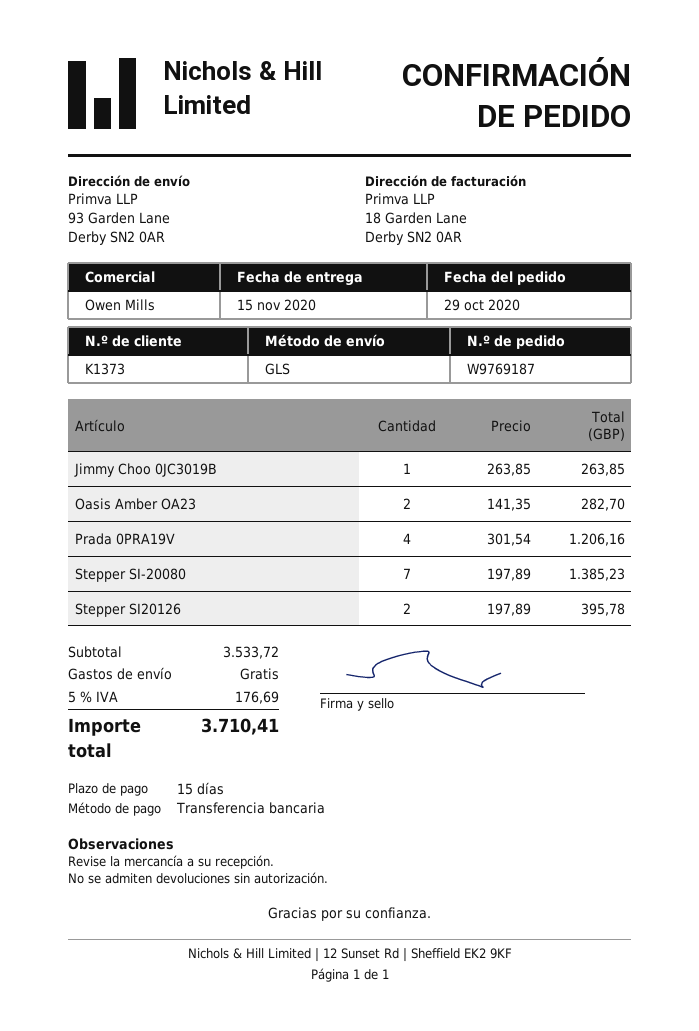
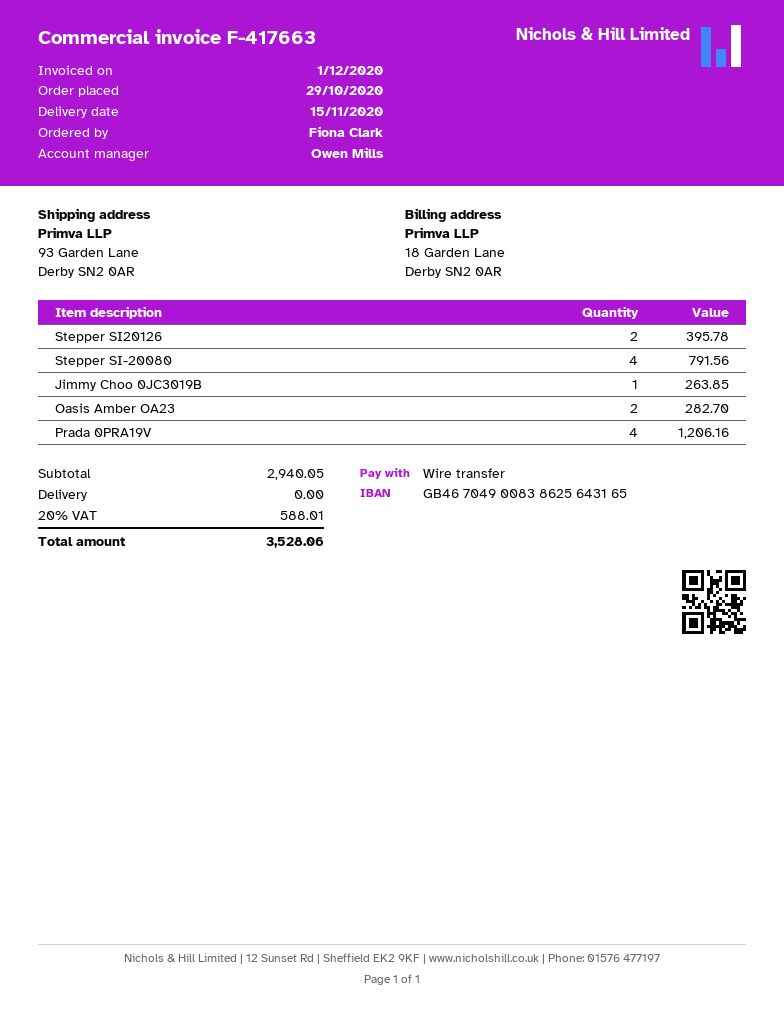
Stepper SI-20080: 7 for 1385.23 -> 4 for 791.56
subtotal: 3533.72 -> 2940.05
tax: 5% = 176.69 -> 20% = 588.01
total: 3710.41 -> 3528.06

